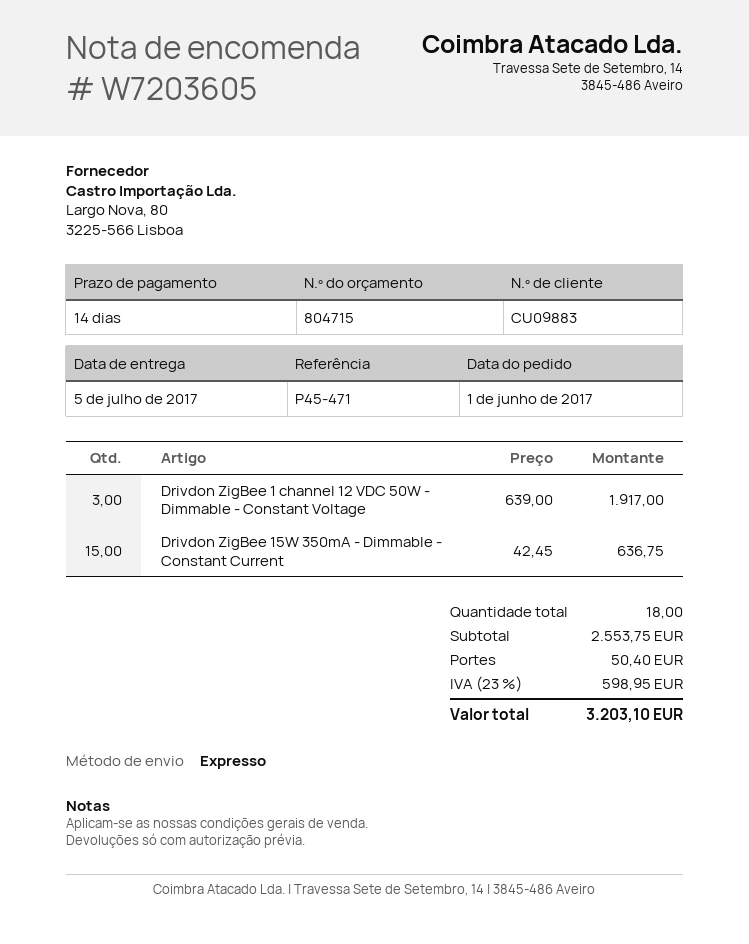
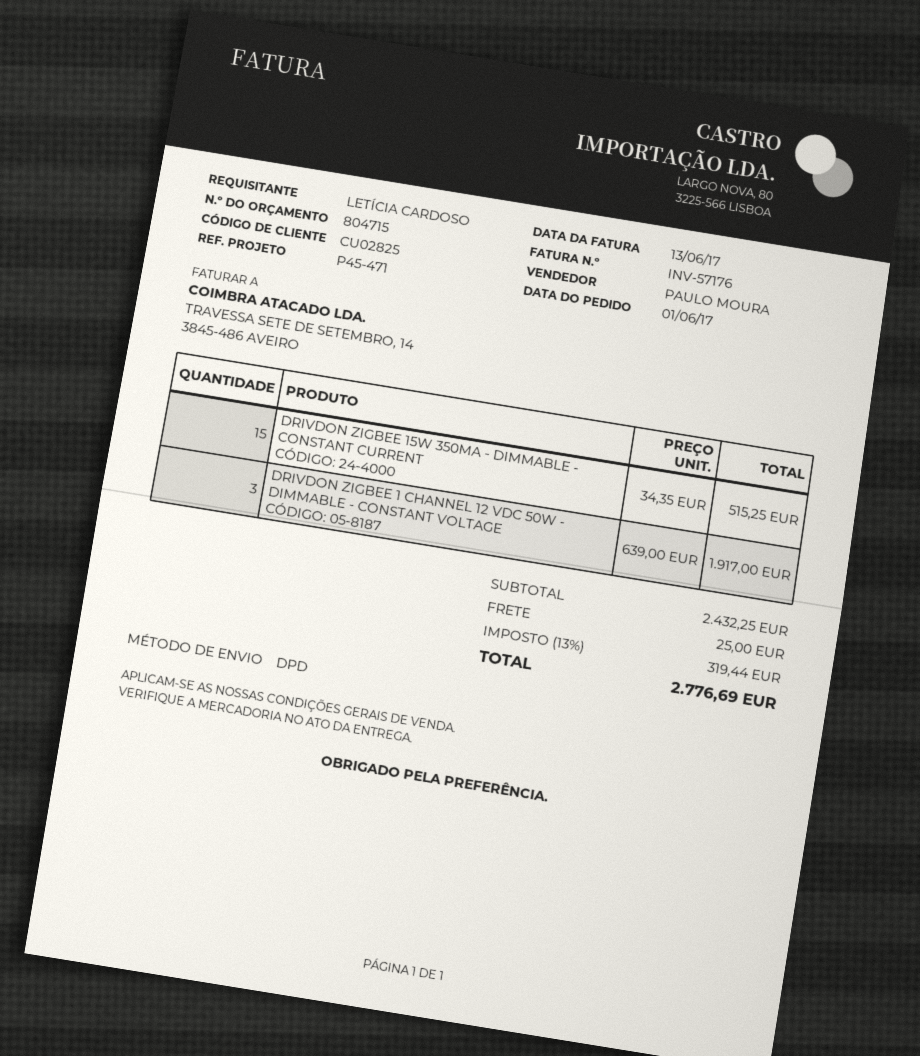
customer number: CU09883 -> CU02825
shipping method: express -> DPD
Drivdon ZigBee 15W 350mA - Dimmable - Constant Current: 15 x 42.45 = 636.75 -> 15 x 34.35 = 515.25
subtotal: 2553.75 -> 2432.25
shipping: 50.40 -> 25.00
tax: 23% = 598.95 -> 13% = 319.44
total: 3203.10 -> 2776.69

